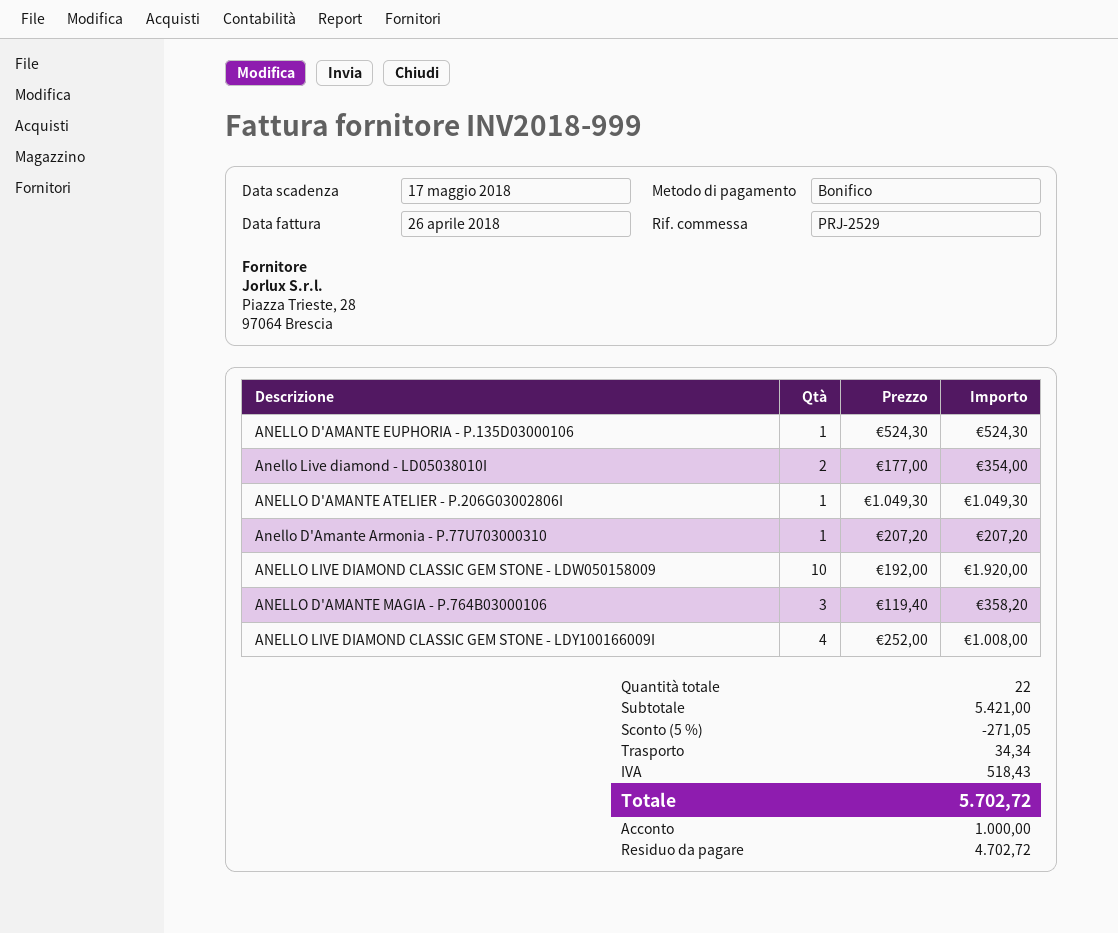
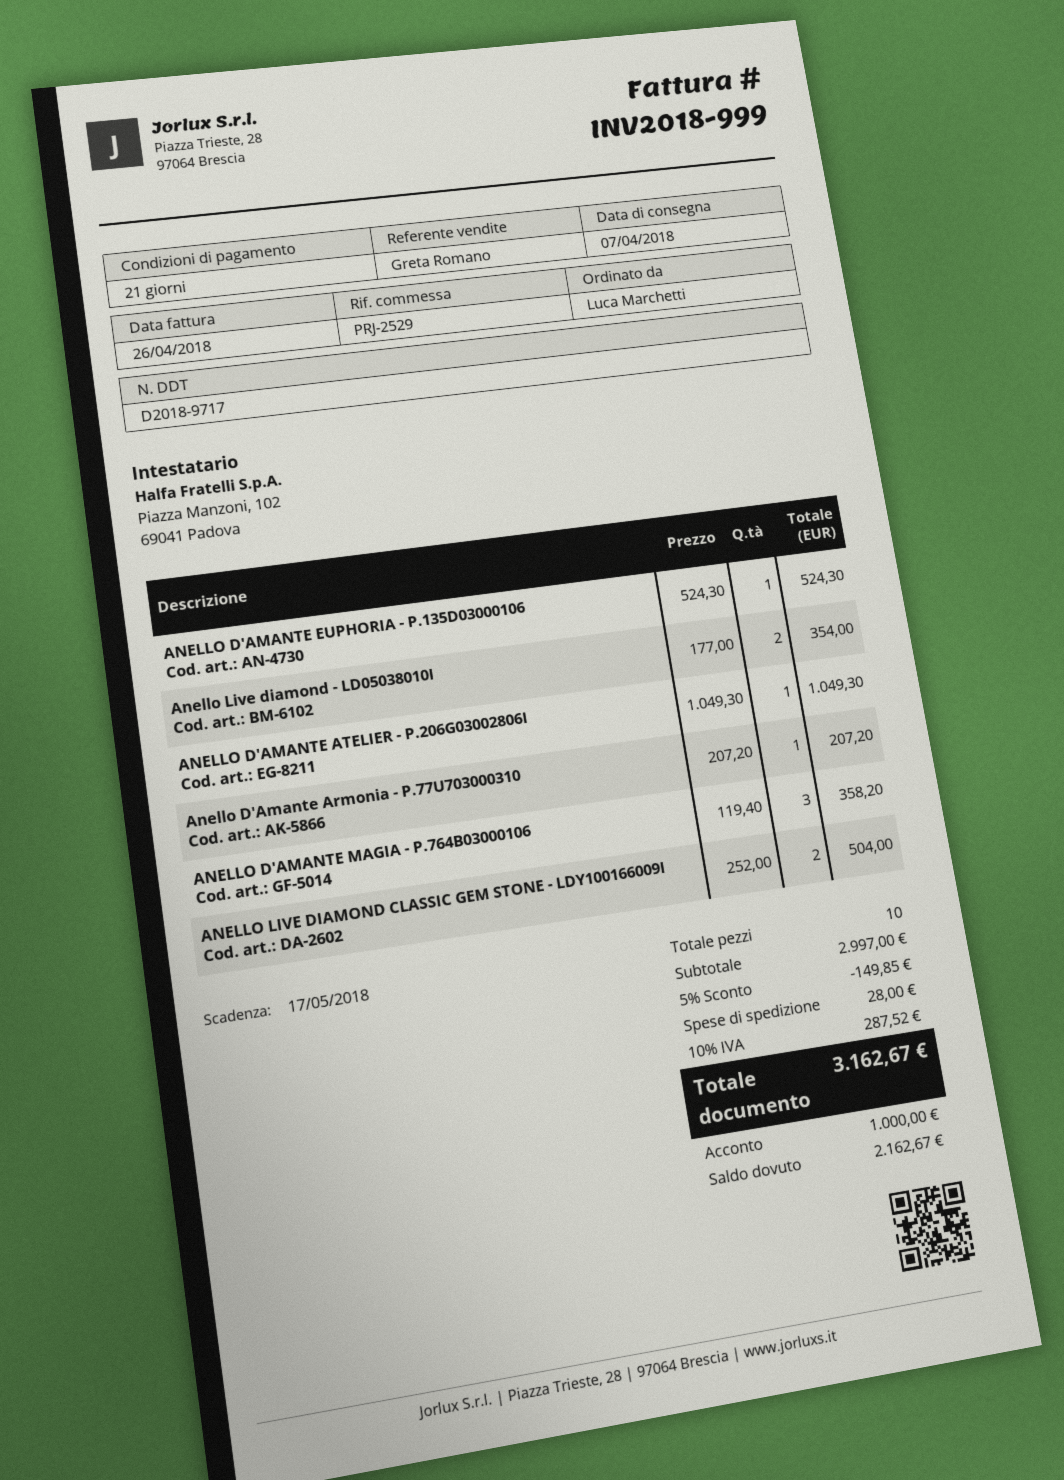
ANELLO LIVE DIAMOND CLASSIC GEM STONE - LDW050158009: 10 x 192.00 = 1920.00 -> none
ANELLO LIVE DIAMOND CLASSIC GEM STONE - LDY100166009I: 4 x 252.00 = 1008.00 -> 2 x 252.00 = 504.00
total quantity: 22 -> 10
subtotal: 5421.00 -> 2997.00
discount: 5% = 271.05 -> 5% = 149.85
shipping: 34.34 -> 28.00
tax: 518.43 -> 287.52
total: 5702.72 -> 3162.67
balance: 4702.72 -> 2162.67

